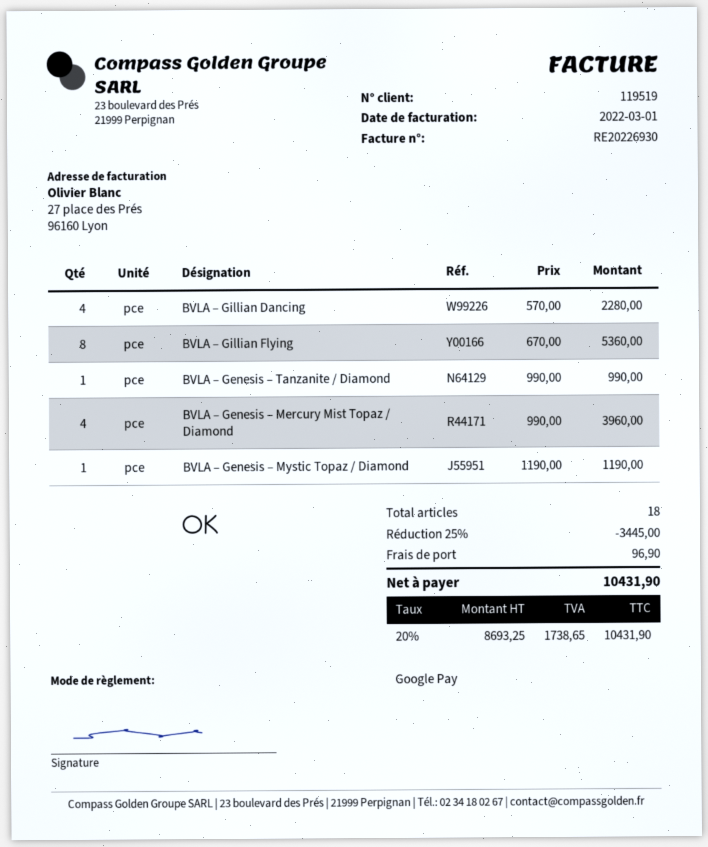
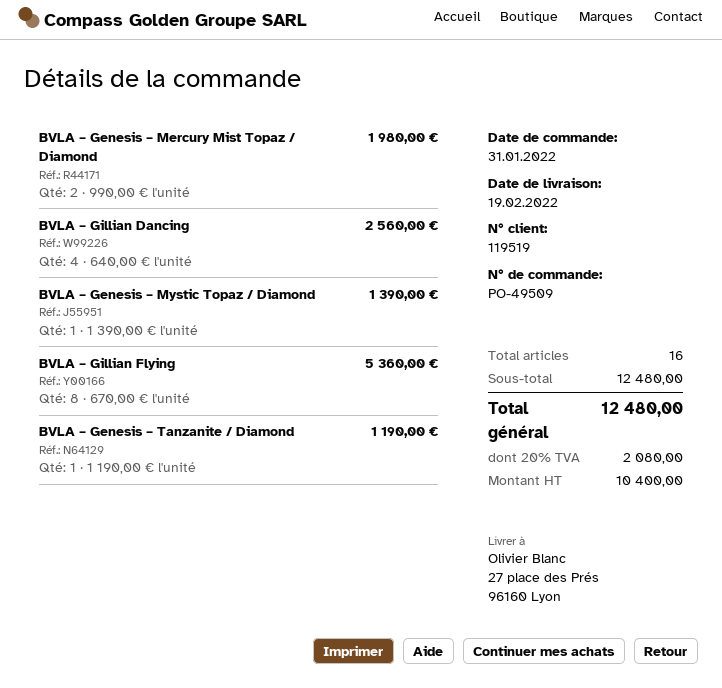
BVLA – Gillian Dancing: 4 x 570.00 = 2280.00 -> 4 x 640.00 = 2560.00
BVLA – Genesis – Tanzanite / Diamond: 1 x 990.00 = 990.00 -> 1 x 1190.00 = 1190.00
BVLA – Genesis – Mercury Mist Topaz / Diamond: 4 x 990.00 = 3960.00 -> 2 x 990.00 = 1980.00
BVLA – Genesis – Mystic Topaz / Diamond: 1 x 1190.00 = 1190.00 -> 1 x 1390.00 = 1390.00
total quantity: 18 -> 16
discount: 25% = 3445.00 -> none
shipping: 96.90 -> none
net: 8693.25 -> 10400.00
tax: 20% = 1738.65 -> 20% = 2080.00
total: 10431.90 -> 12480.00

